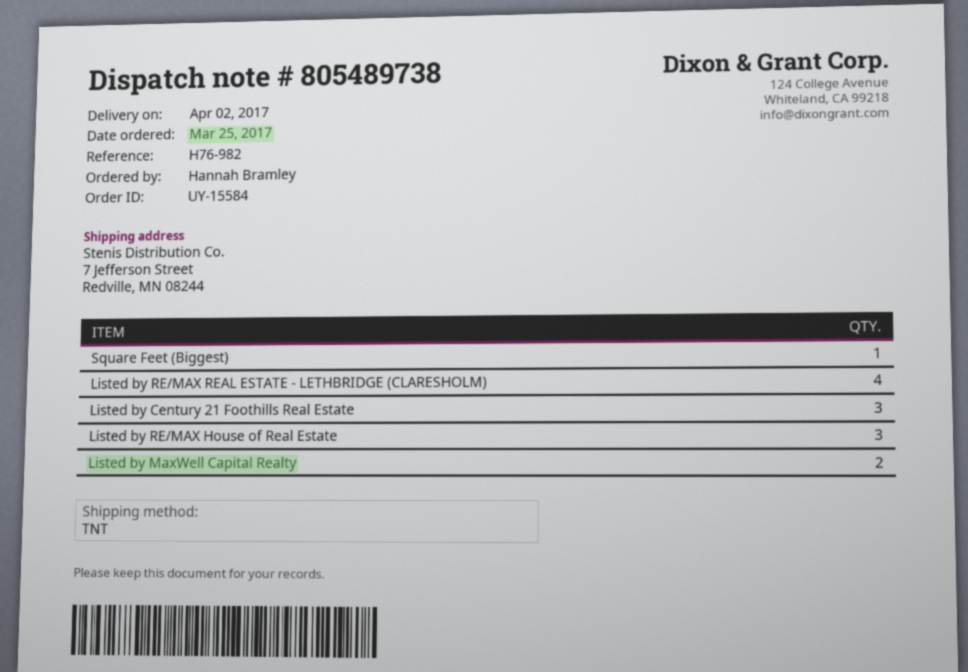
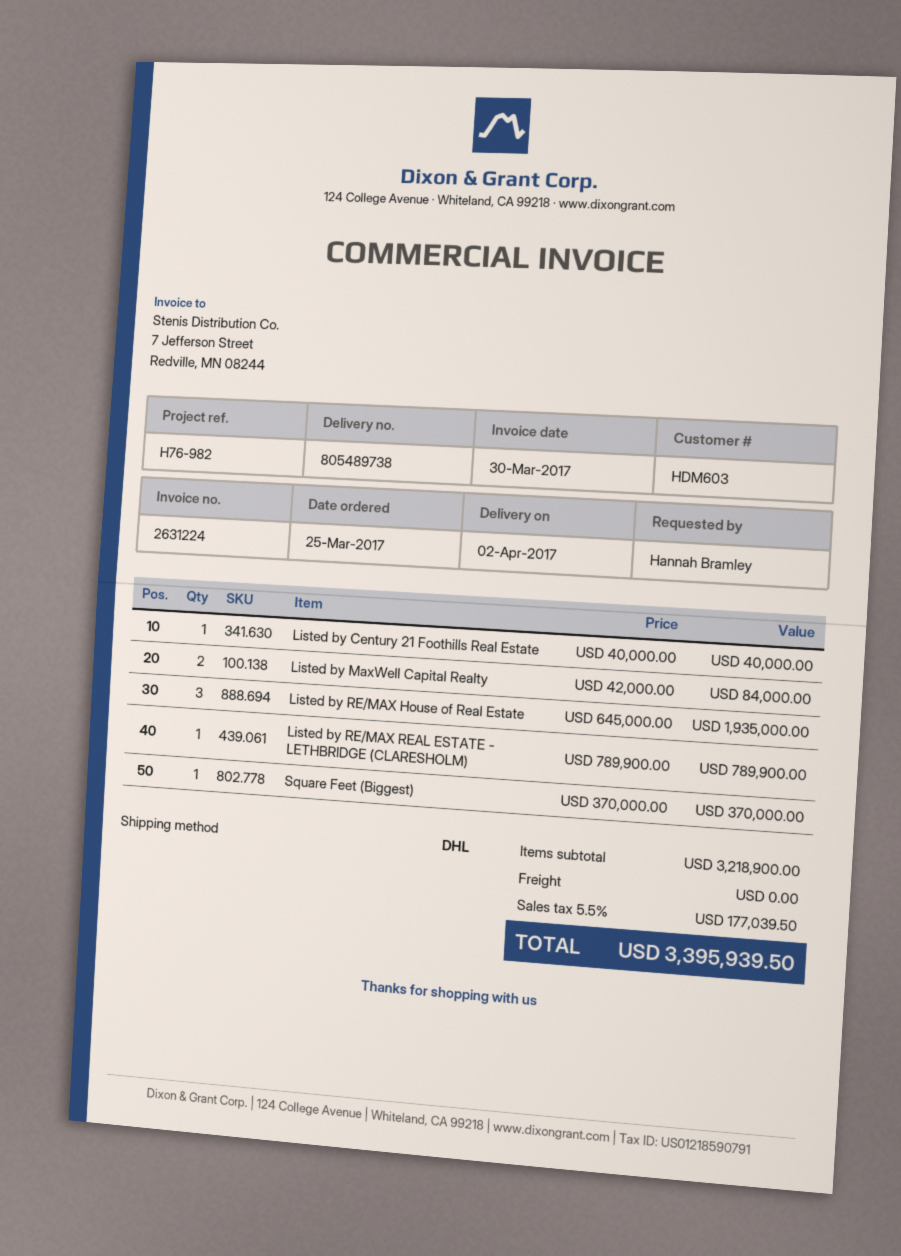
shipping method: TNT -> DHL
Listed by RE/MAX REAL ESTATE - LETHBRIDGE (CLARESHOLM): 4 -> 1
Listed by Century 21 Foothills Real Estate: 3 -> 1

